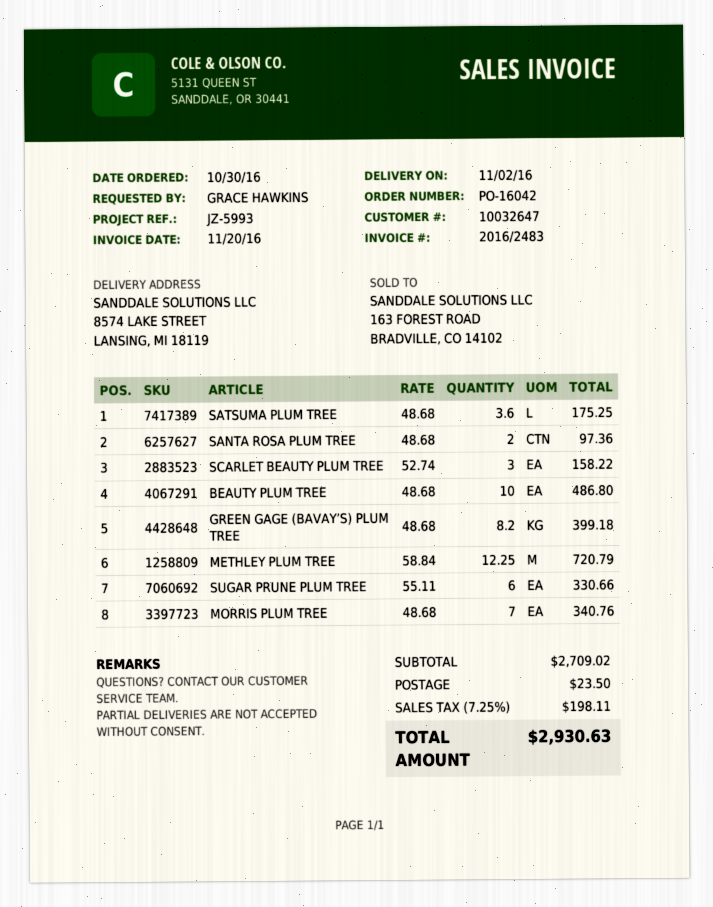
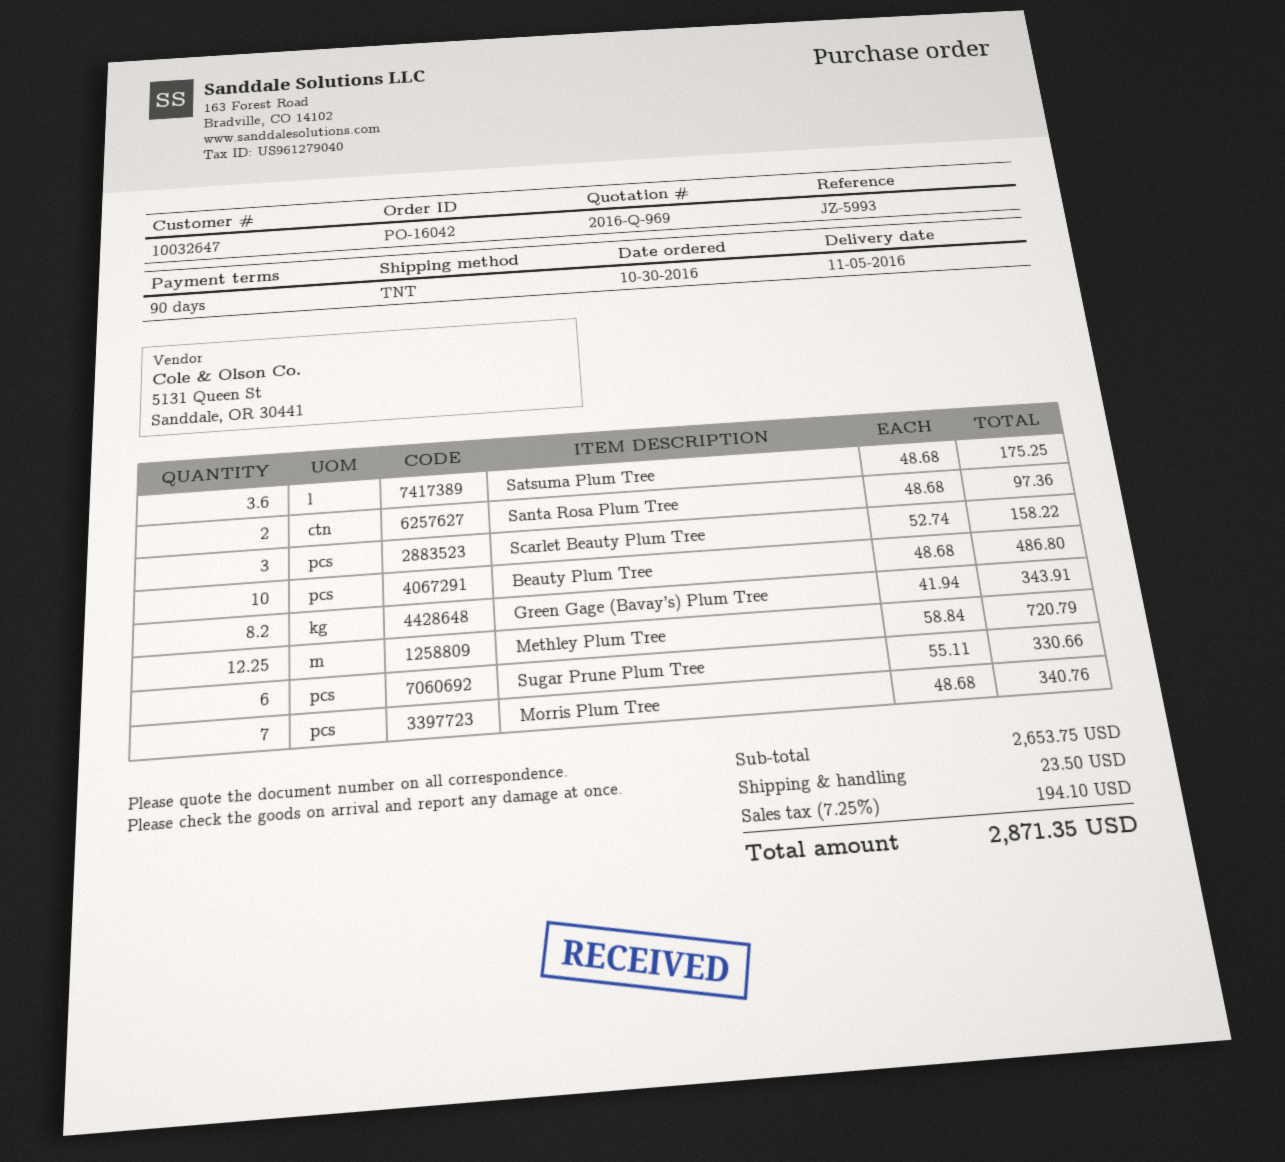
delivery date: 2016-11-02 -> 2016-11-05
GREEN GAGE (BAVAY’S) PLUM TREE: 8.2 x 48.68 = 399.18 -> 8.2 x 41.94 = 343.91
subtotal: 2709.02 -> 2653.75
tax: 7.25% = 198.11 -> 7.25% = 194.10
total: 2930.63 -> 2871.35

